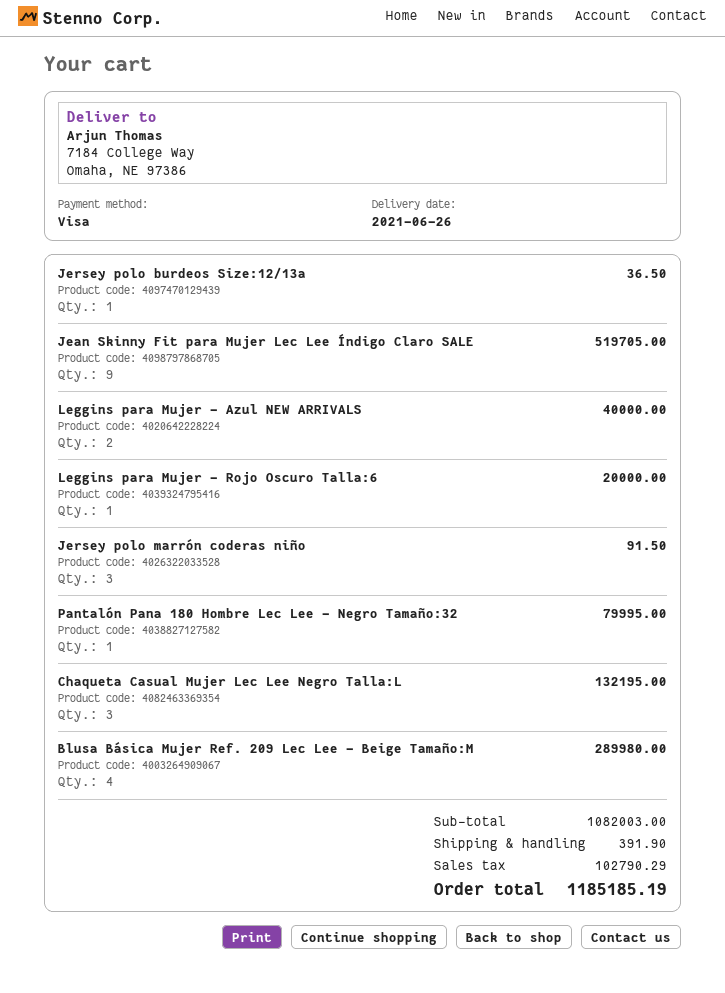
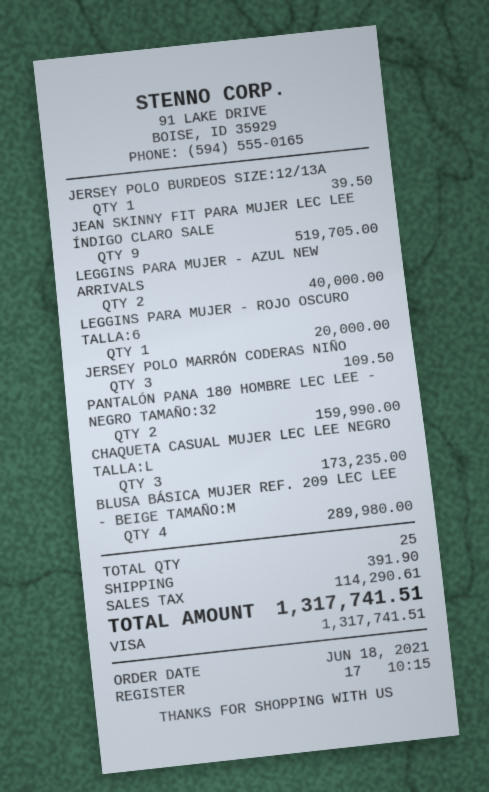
Jersey polo burdeos Size:12/13a: 1 for 36.50 -> 1 for 39.50
Jersey polo marrón coderas niño: 3 for 91.50 -> 3 for 109.50
Pantalón Pana 180 Hombre Lec Lee - Negro Tamaño:32: 1 for 79995.00 -> 2 for 159990.00
Chaqueta Casual Mujer Lec Lee Negro Talla:L: 3 for 132195.00 -> 3 for 173235.00
tax: 102790.29 -> 114290.61
total: 1185185.19 -> 1317741.51

